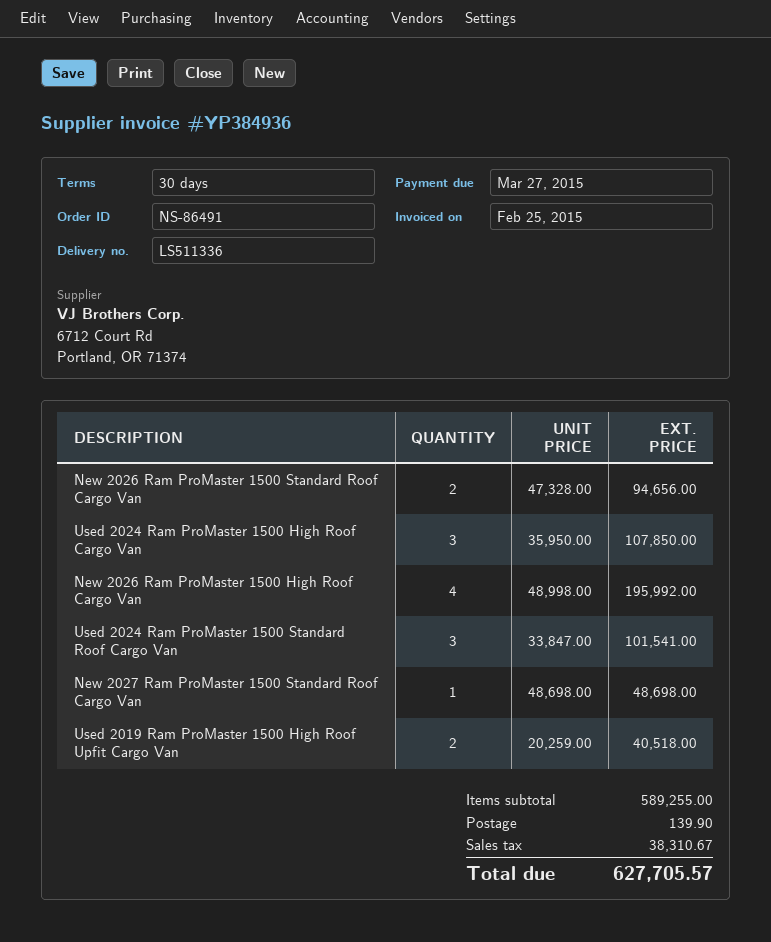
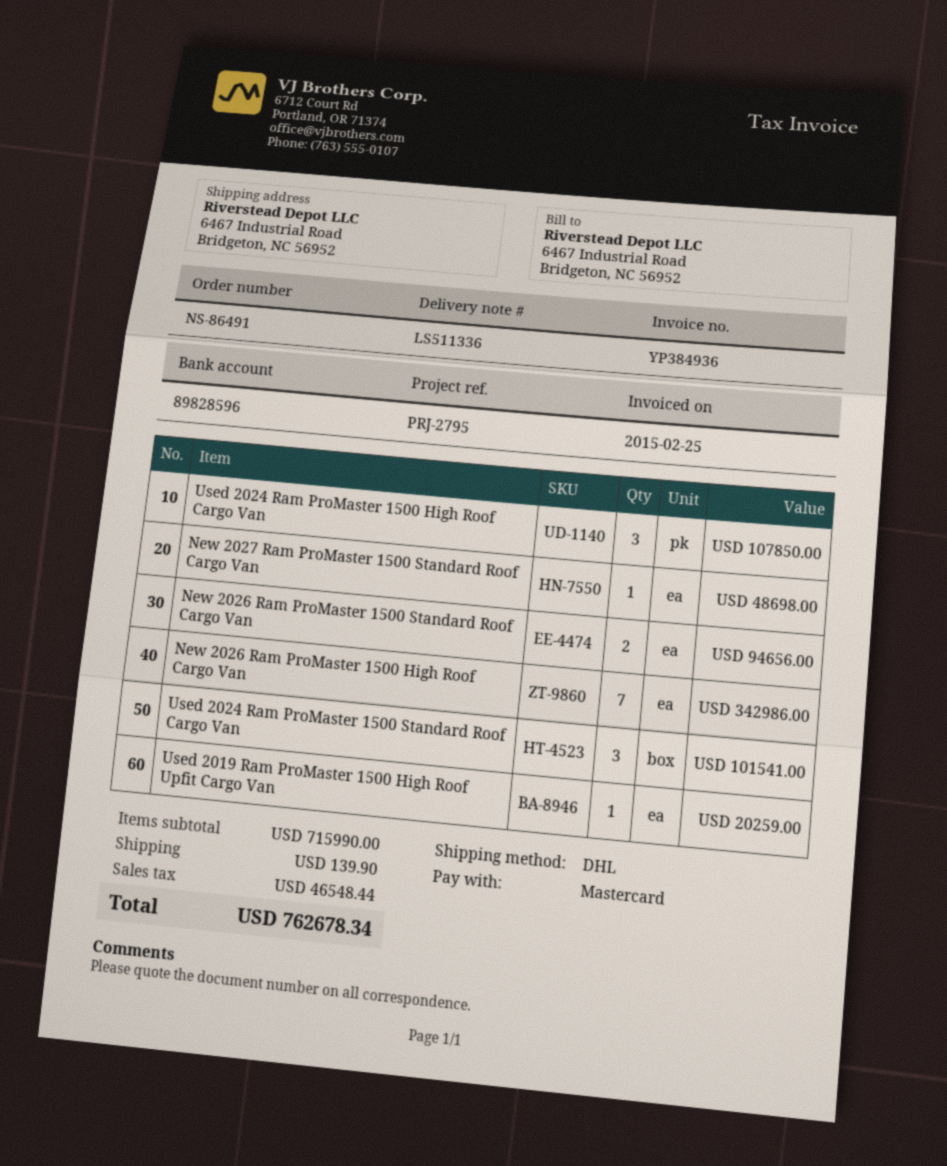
New 2026 Ram ProMaster 1500 High Roof Cargo Van: 4 for 195992.00 -> 7 for 342986.00
Used 2019 Ram ProMaster 1500 High Roof Upfit Cargo Van: 2 for 40518.00 -> 1 for 20259.00
subtotal: 589255.00 -> 715990.00
tax: 38310.67 -> 46548.44
total: 627705.57 -> 762678.34

